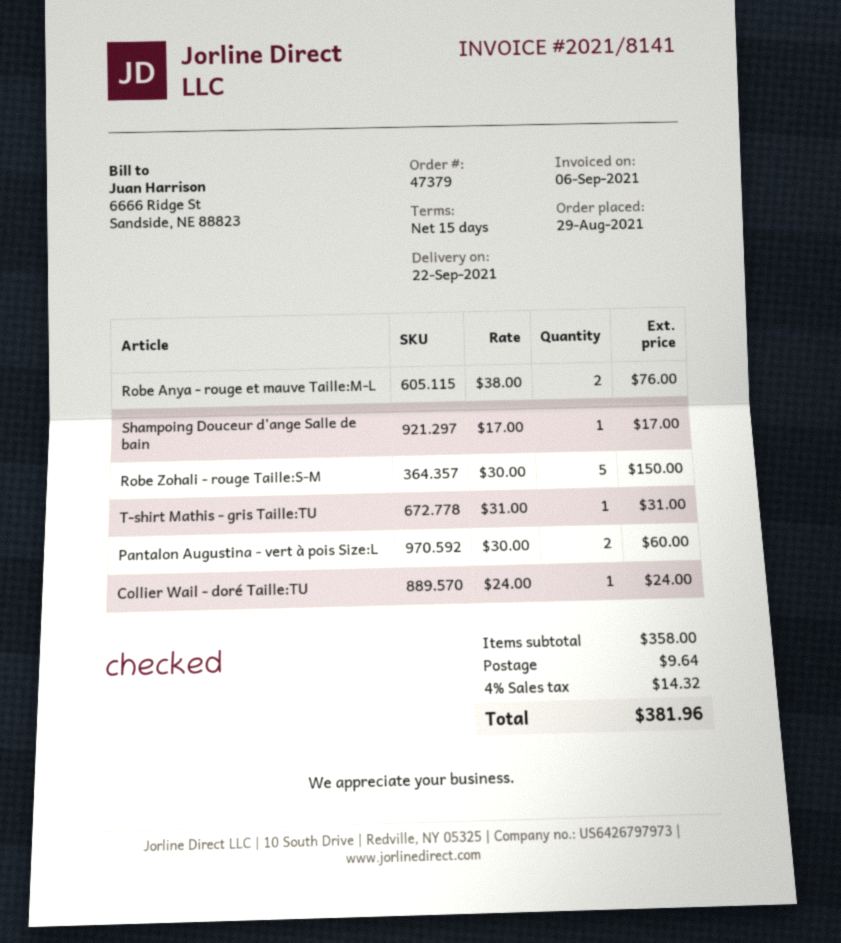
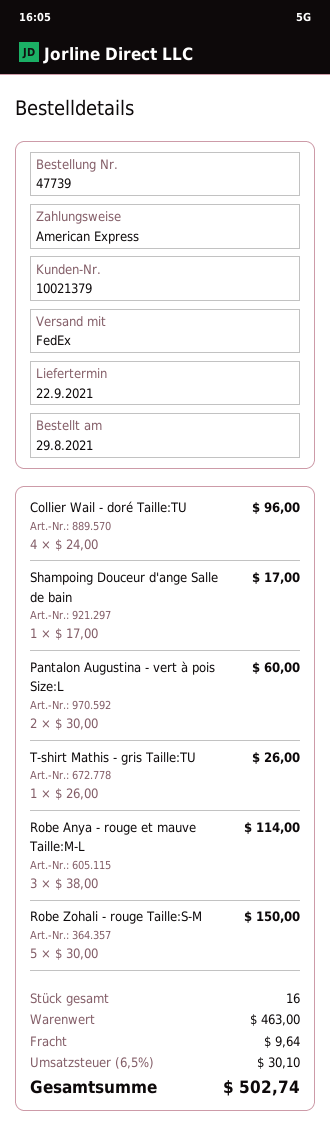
order number: 47379 -> 47739
Robe Anya - rouge et mauve Taille:M-L: 2 x 38.00 = 76.00 -> 3 x 38.00 = 114.00
T-shirt Mathis - gris Taille:TU: 1 x 31.00 = 31.00 -> 1 x 26.00 = 26.00
Collier Wail - doré Taille:TU: 1 x 24.00 = 24.00 -> 4 x 24.00 = 96.00
subtotal: 358.00 -> 463.00
tax: 4% = 14.32 -> 6.5% = 30.10
total: 381.96 -> 502.74

